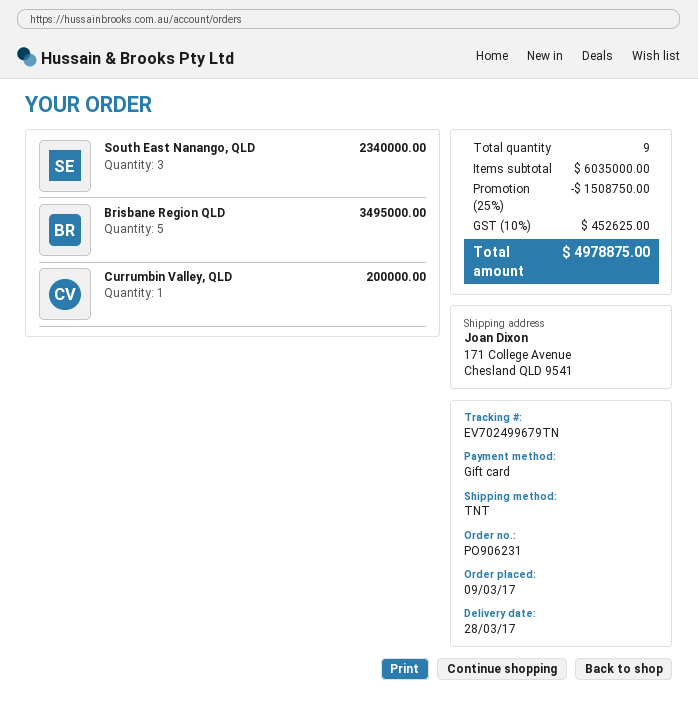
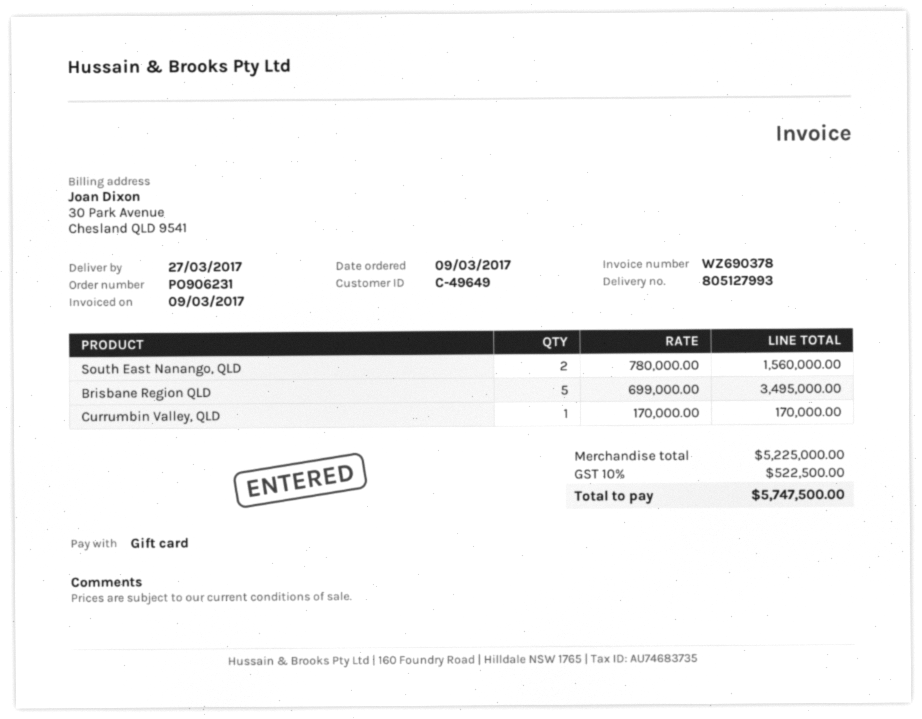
delivery date: 2017-03-28 -> 2017-03-27
South East Nanango, QLD: 3 for 2340000.00 -> 2 for 1560000.00
Currumbin Valley, QLD: 1 for 200000.00 -> 1 for 170000.00
subtotal: 6035000.00 -> 5225000.00
discount: 25% = 1508750.00 -> none
tax: 10% = 452625.00 -> 10% = 522500.00
total: 4978875.00 -> 5747500.00

